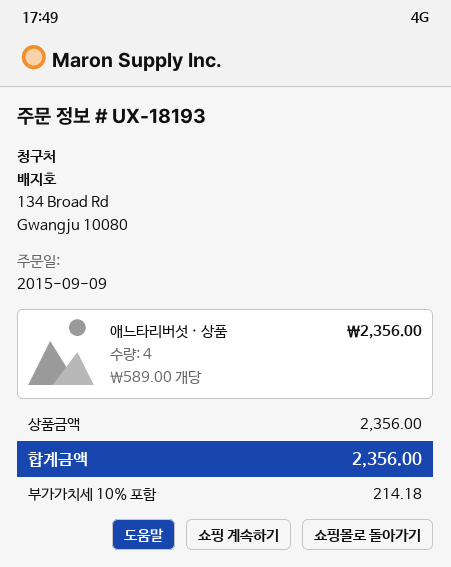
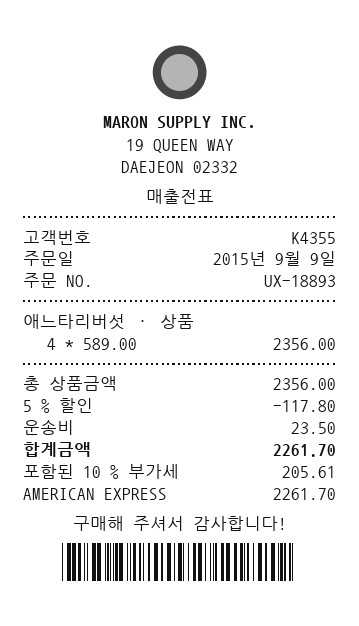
order number: UX-18193 -> UX-18893
discount: none -> 5% = 117.80
shipping: none -> 23.50
tax: 10% = 214.18 -> 10% = 205.61
total: 2356.00 -> 2261.70

